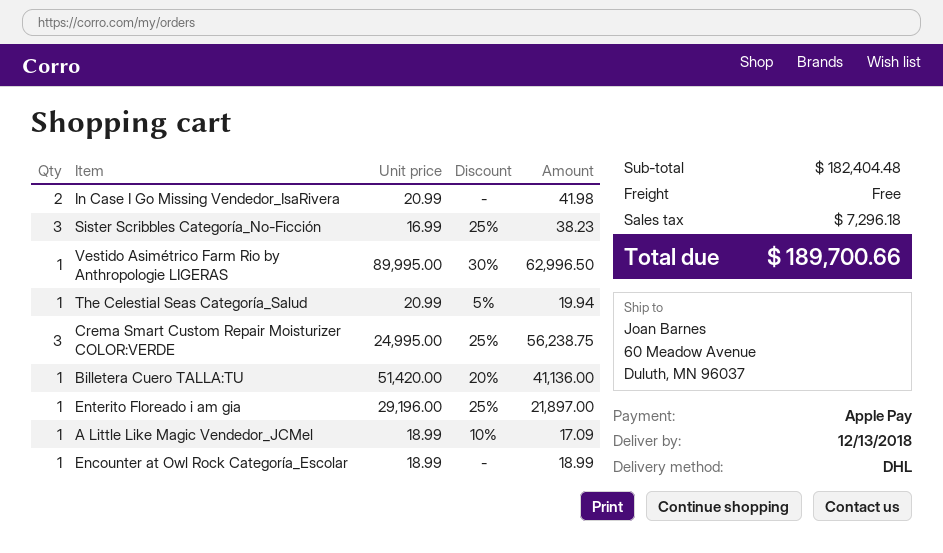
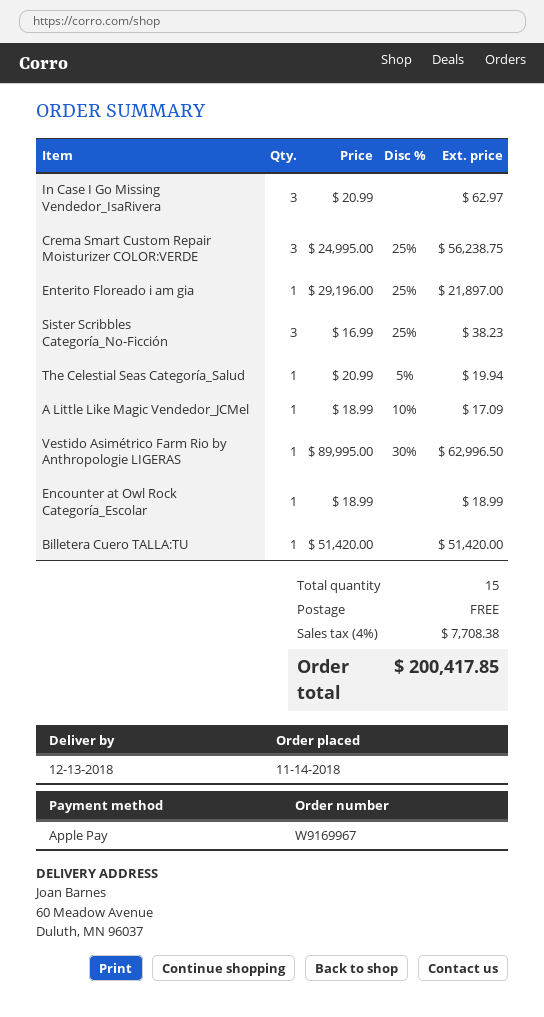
In Case I Go Missing Vendedor_IsaRivera: 2 x 20.99 = 41.98 -> 3 x 20.99 = 62.97
Billetera Cuero TALLA:TU: 1 x 51420.00 - 20% = 41136.00 -> 1 x 51420.00 = 51420.00
tax: 7296.18 -> 7708.38
total: 189700.66 -> 200417.85

